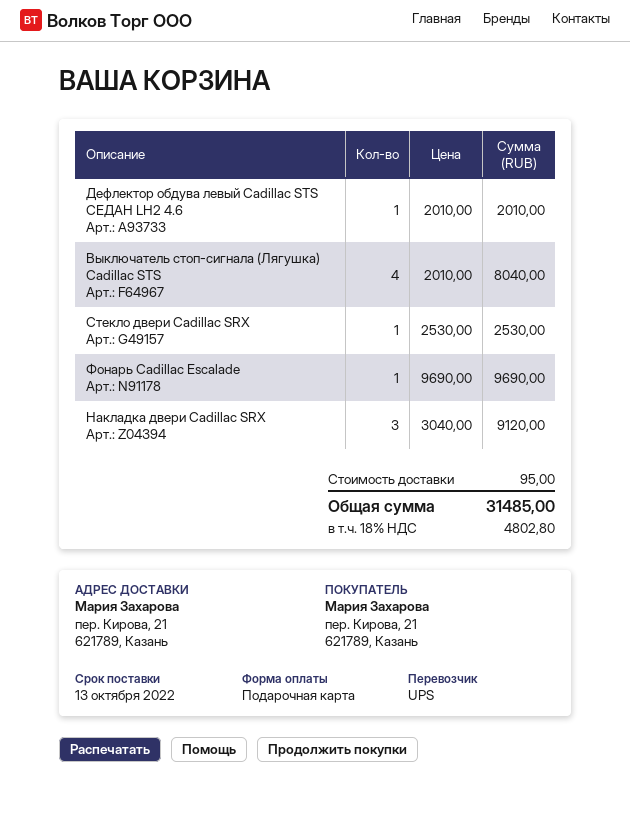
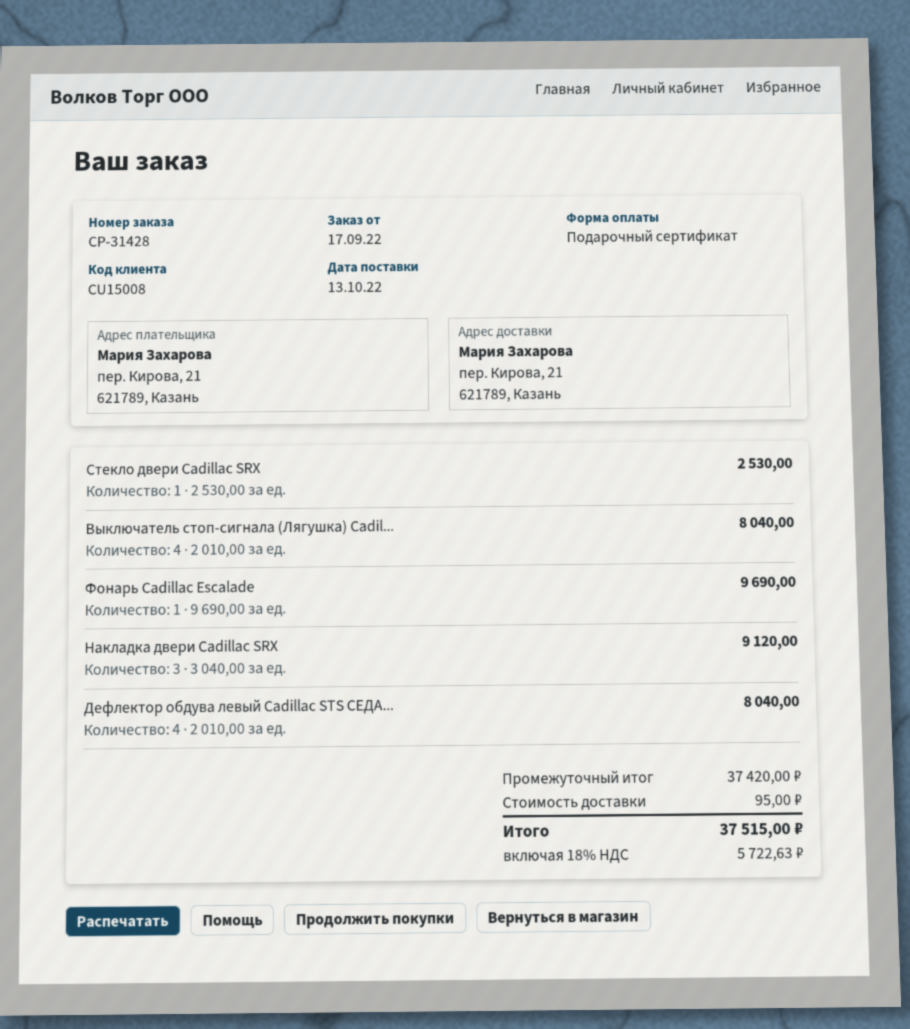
Дефлектор обдува левый Cadillac STS СЕДАН LH2 4.6: 1 x 2010.00 = 2010.00 -> 4 x 2010.00 = 8040.00
tax: 18% = 4802.80 -> 18% = 5722.63
total: 31485.00 -> 37515.00

